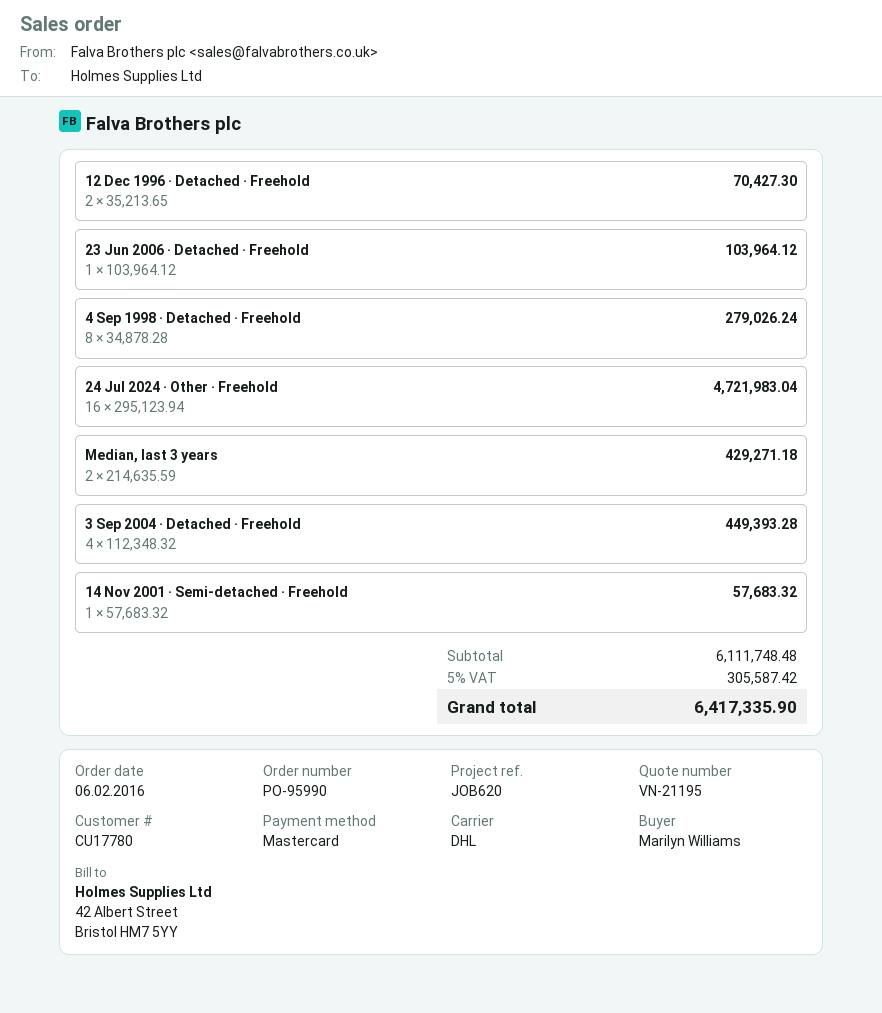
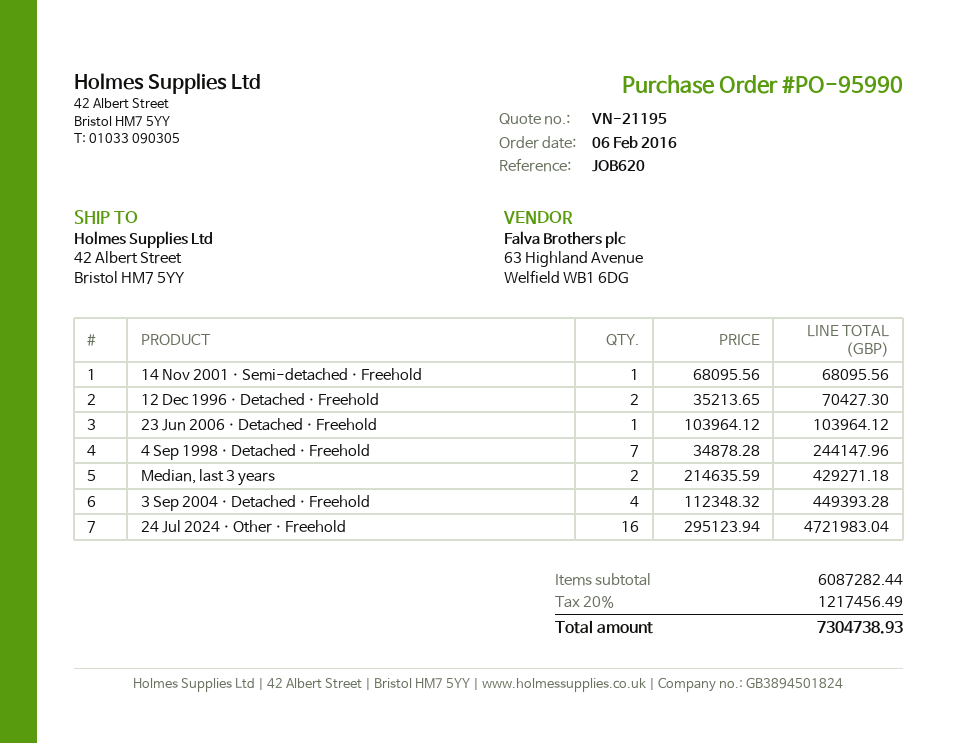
4 Sep 1998 · Detached · Freehold: 8 x 34878.28 = 279026.24 -> 7 x 34878.28 = 244147.96
14 Nov 2001 · Semi-detached · Freehold: 1 x 57683.32 = 57683.32 -> 1 x 68095.56 = 68095.56
subtotal: 6111748.48 -> 6087282.44
tax: 5% = 305587.42 -> 20% = 1217456.49
total: 6417335.90 -> 7304738.93

